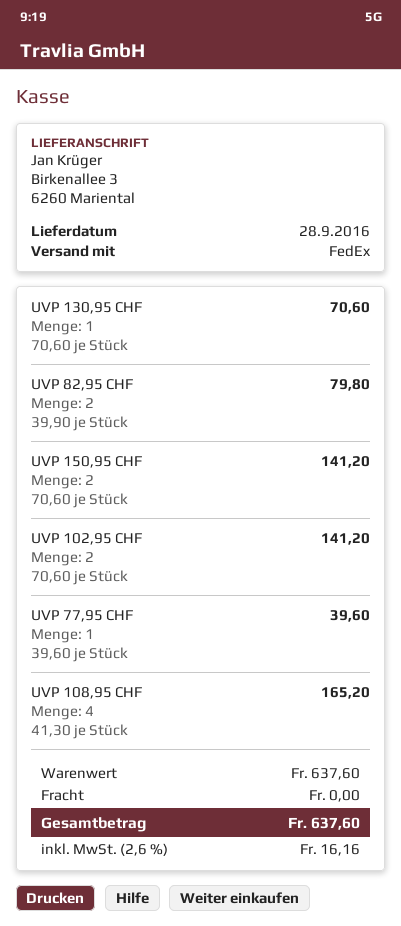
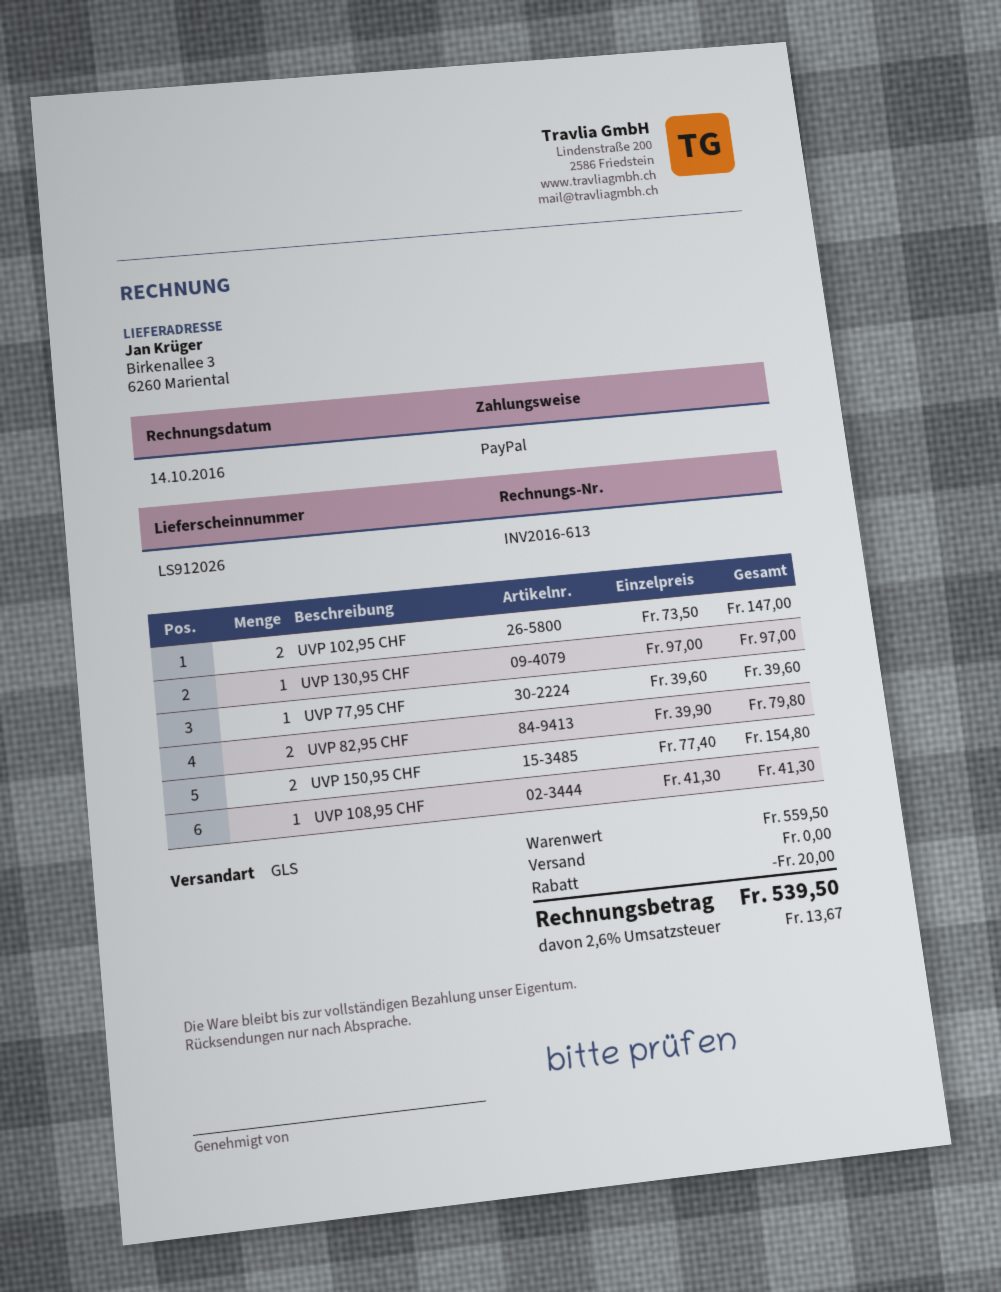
shipping method: FedEx -> GLS
UVP 130,95 CHF: 1 x 70.60 = 70.60 -> 1 x 97.00 = 97.00
UVP 150,95 CHF: 2 x 70.60 = 141.20 -> 2 x 77.40 = 154.80
UVP 102,95 CHF: 2 x 70.60 = 141.20 -> 2 x 73.50 = 147.00
UVP 108,95 CHF: 4 x 41.30 = 165.20 -> 1 x 41.30 = 41.30
subtotal: 637.60 -> 559.50
discount: none -> 20.00
tax: 2.6% = 16.16 -> 2.6% = 13.67
total: 637.60 -> 539.50

